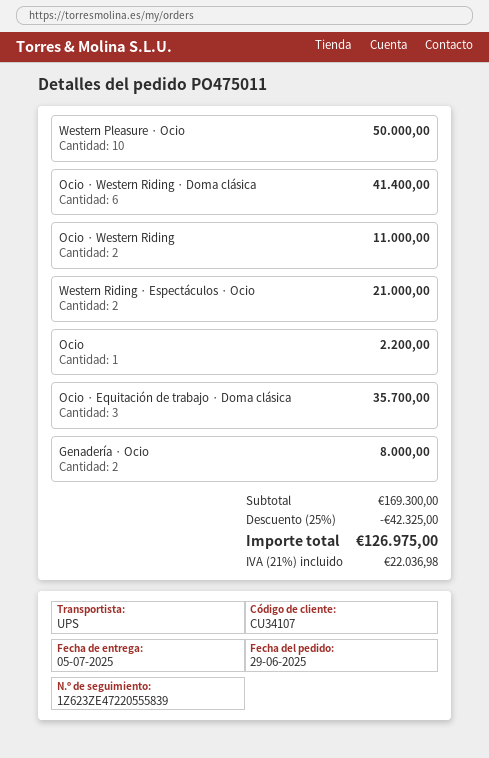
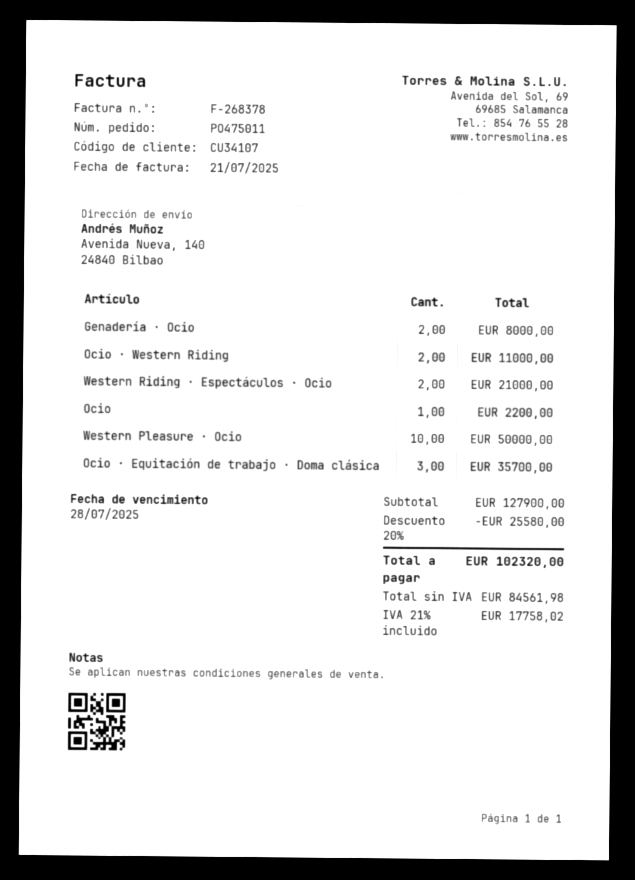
Ocio · Western Riding · Doma clásica: 6 for 41400.00 -> none
subtotal: 169300.00 -> 127900.00
discount: 25% = 42325.00 -> 20% = 25580.00
tax: 21% = 22036.98 -> 21% = 17758.02
total: 126975.00 -> 102320.00

